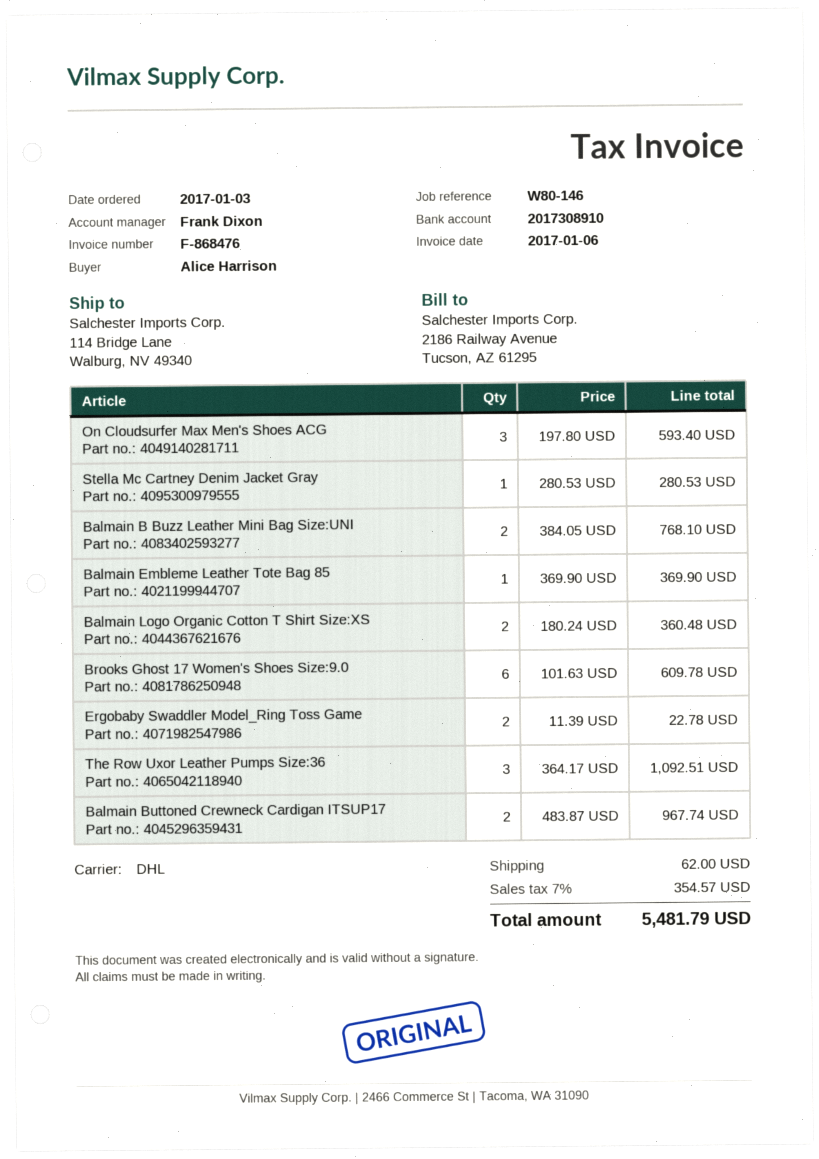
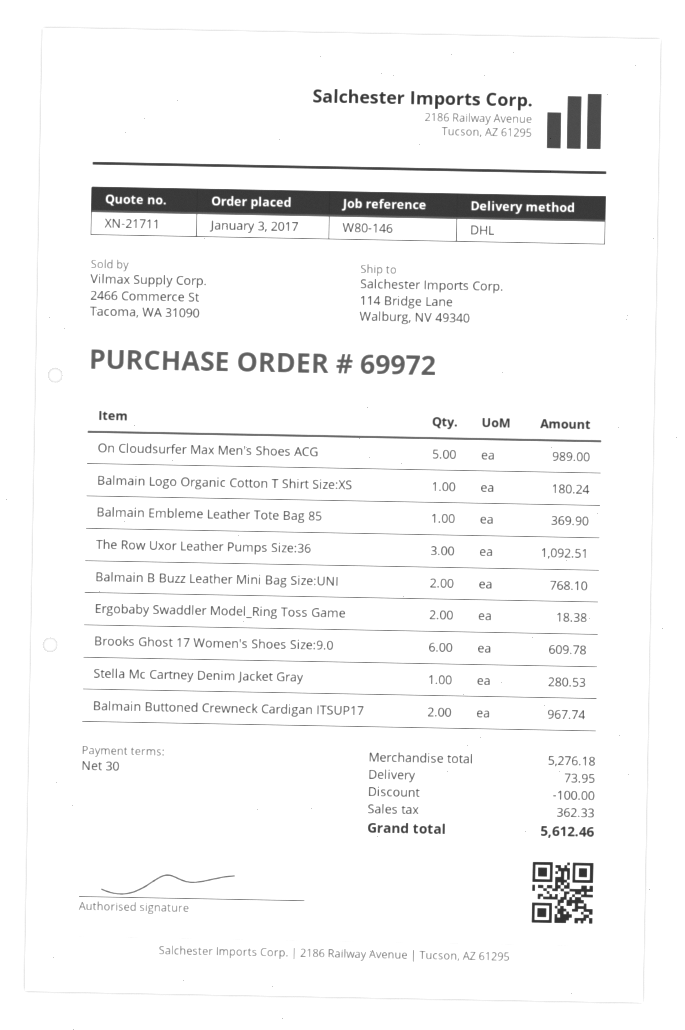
On Cloudsurfer Max Men's Shoes ACG: 3 for 593.40 -> 5 for 989.00
Balmain Logo Organic Cotton T Shirt Size:XS: 2 for 360.48 -> 1 for 180.24
Ergobaby Swaddler Model_Ring Toss Game: 2 for 22.78 -> 2 for 18.38
discount: none -> 100.00
shipping: 62.00 -> 73.95
tax: 354.57 -> 362.33
total: 5481.79 -> 5612.46

